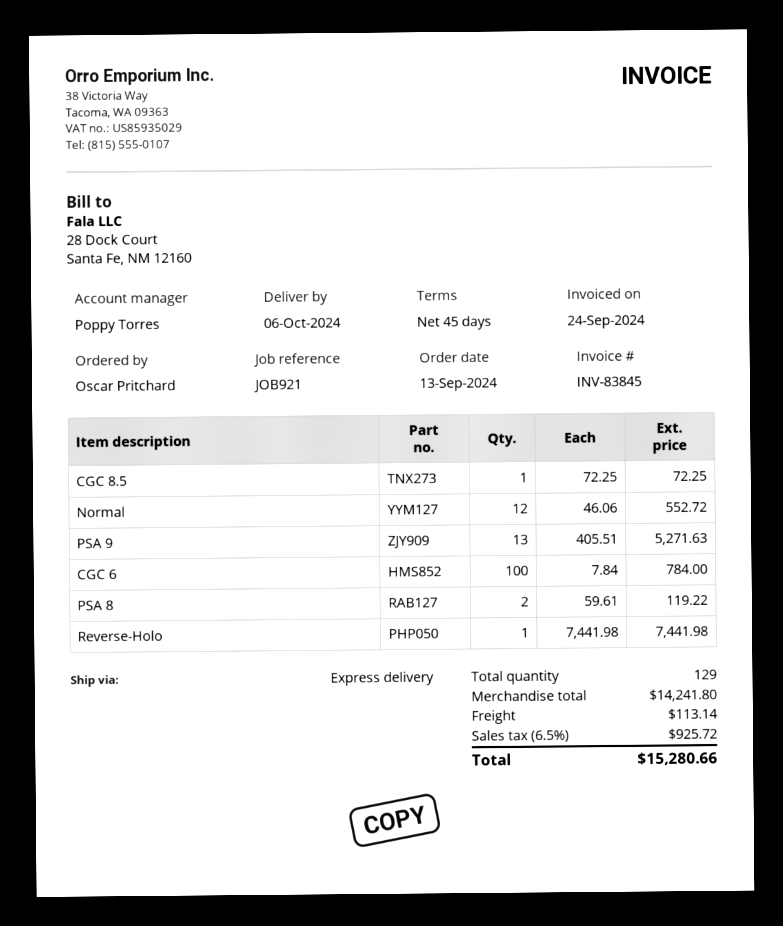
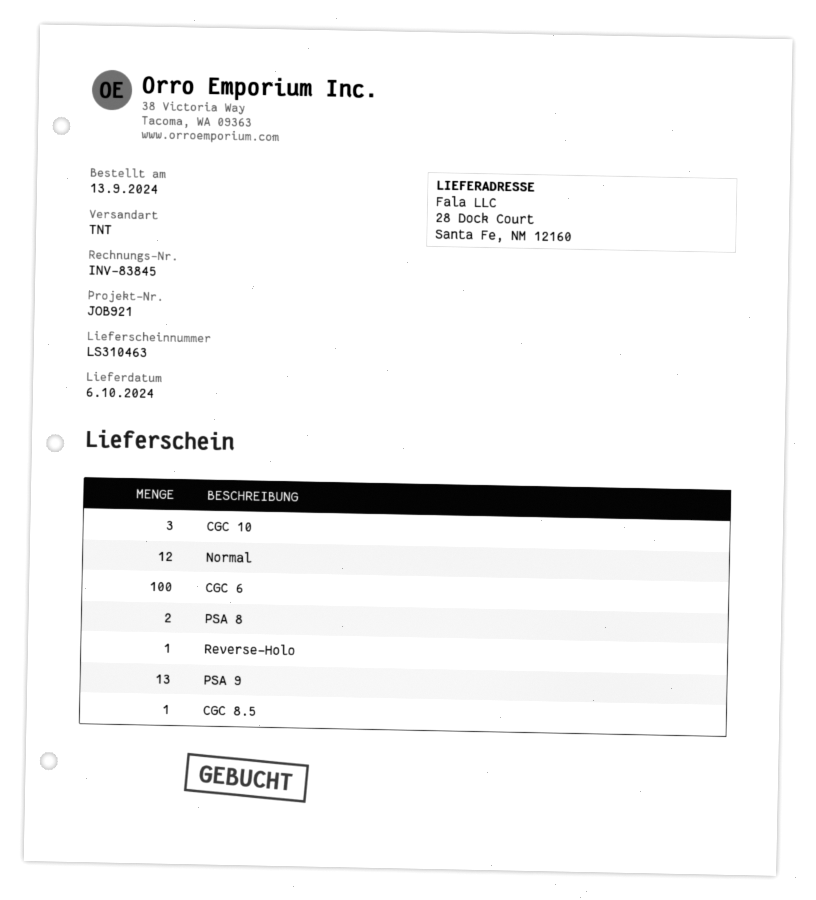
shipping method: express -> TNT
CGC 10: none -> 3

